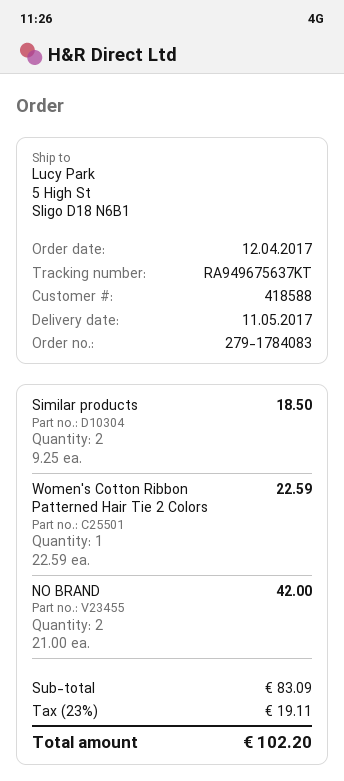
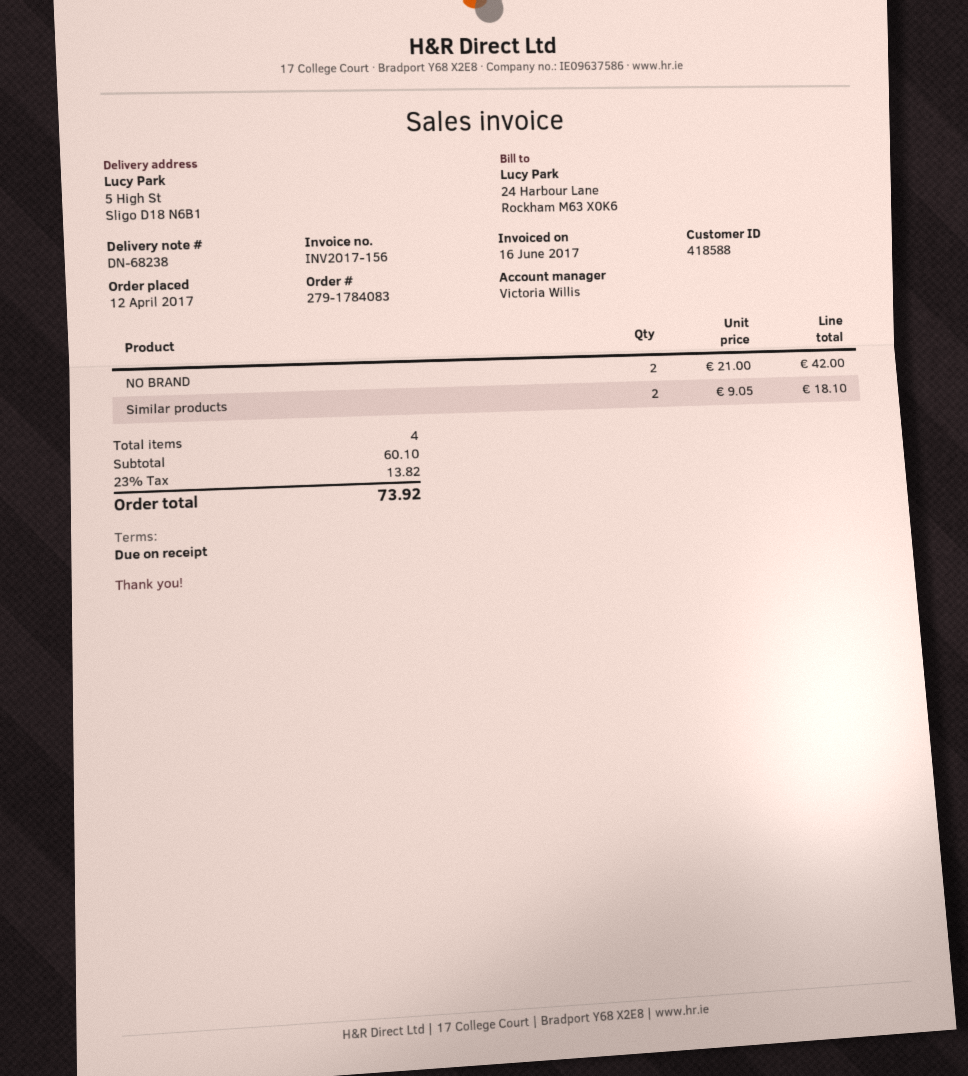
Similar products: 2 x 9.25 = 18.50 -> 2 x 9.05 = 18.10
Women's Cotton Ribbon Patterned Hair Tie 2 Colors: 1 x 22.59 = 22.59 -> none
subtotal: 83.09 -> 60.10
tax: 23% = 19.11 -> 23% = 13.82
total: 102.20 -> 73.92

